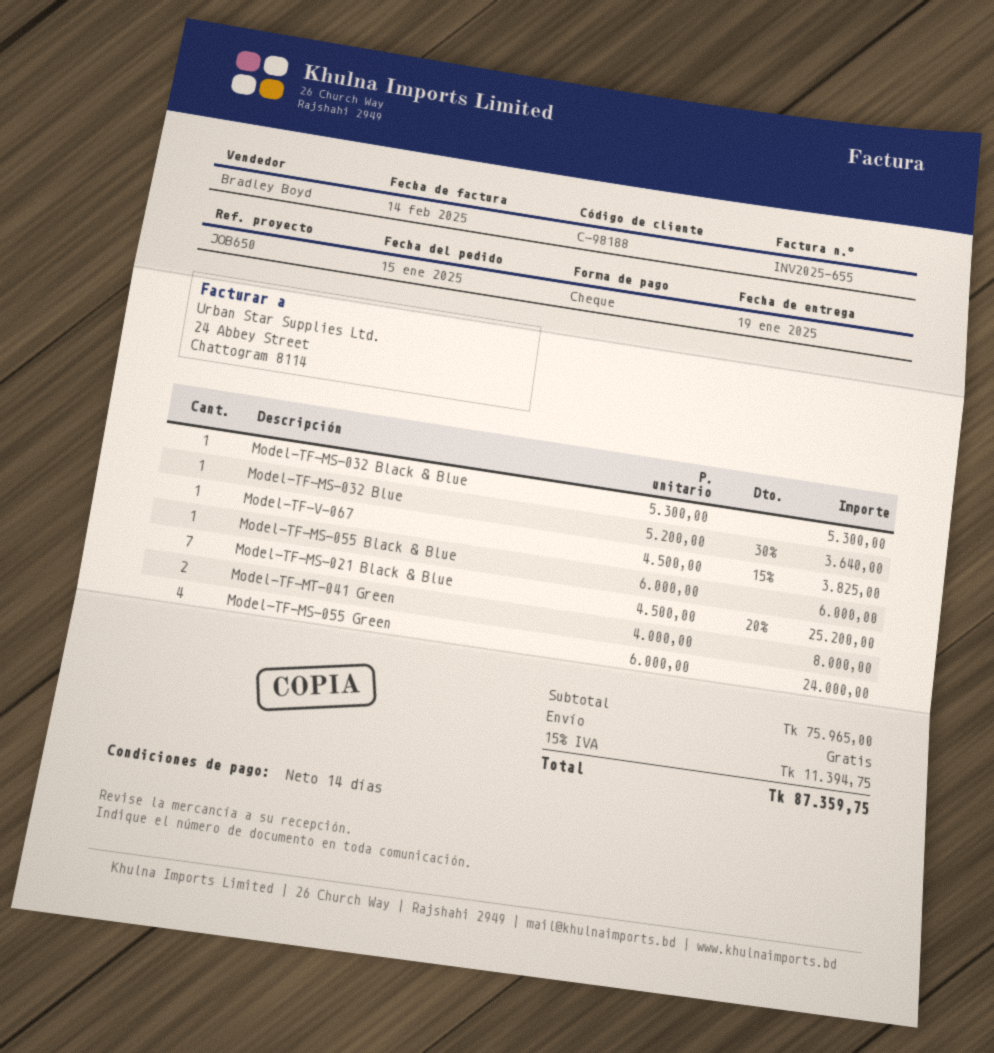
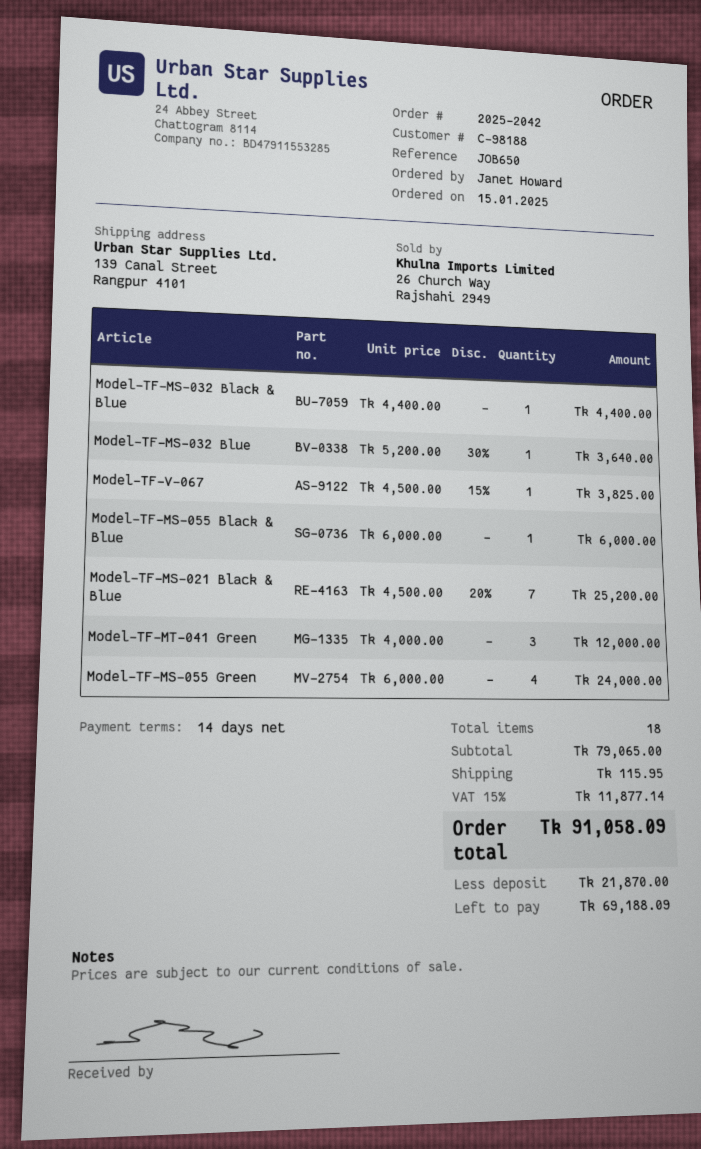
Model-TF-MS-032 Black & Blue: 1 x 5300.00 = 5300.00 -> 1 x 4400.00 = 4400.00
Model-TF-MT-041 Green: 2 x 4000.00 = 8000.00 -> 3 x 4000.00 = 12000.00
subtotal: 75965.00 -> 79065.00
shipping: 0.00 -> 115.95
tax: 15% = 11394.75 -> 15% = 11877.14
total: 87359.75 -> 91058.09

